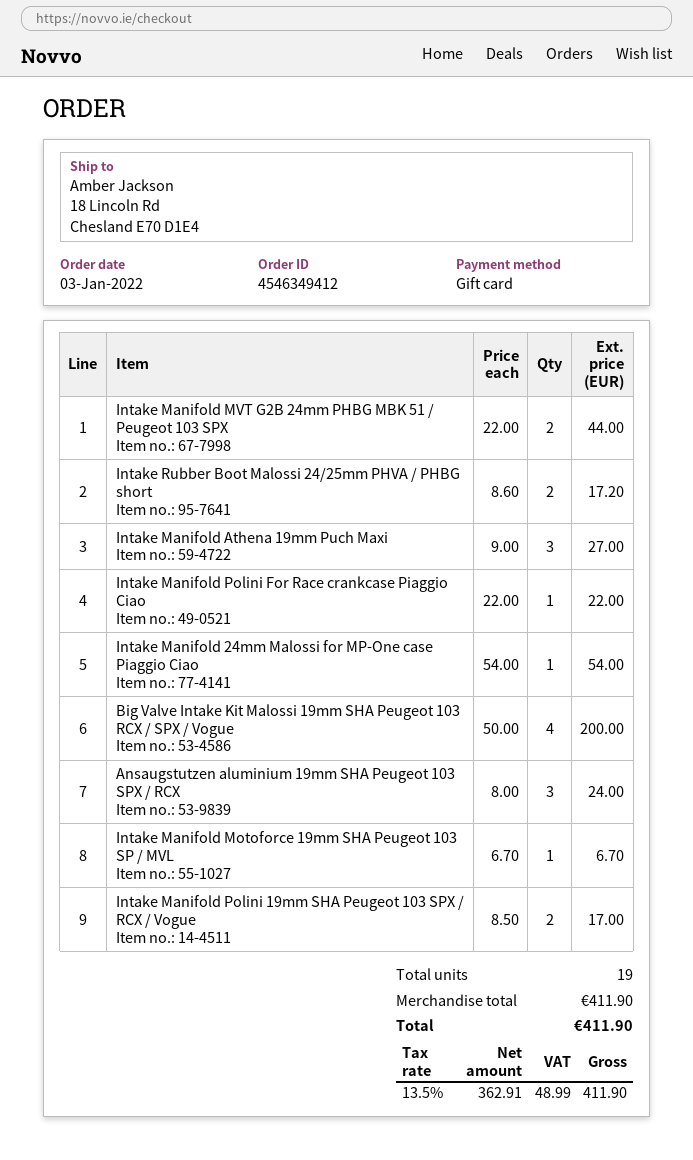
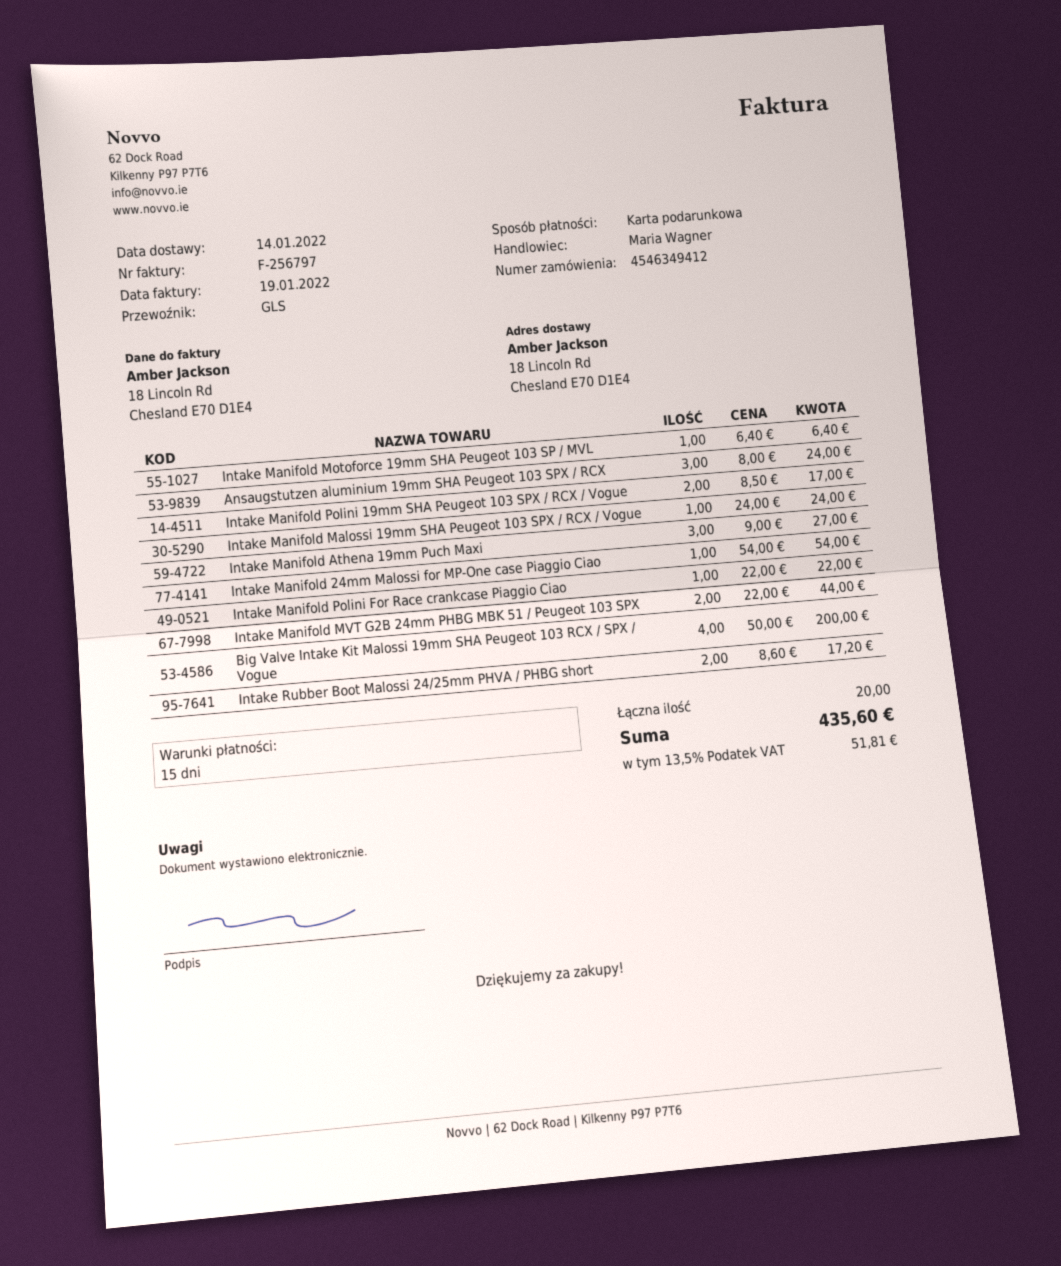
Intake Manifold Motoforce 19mm SHA Peugeot 103 SP / MVL: 1 x 6.70 = 6.70 -> 1 x 6.40 = 6.40
Intake Manifold Malossi 19mm SHA Peugeot 103 SPX / RCX / Vogue: none -> 1 x 24.00 = 24.00
total quantity: 19 -> 20
tax: 13.5% = 48.99 -> 13.5% = 51.81
total: 411.90 -> 435.60

